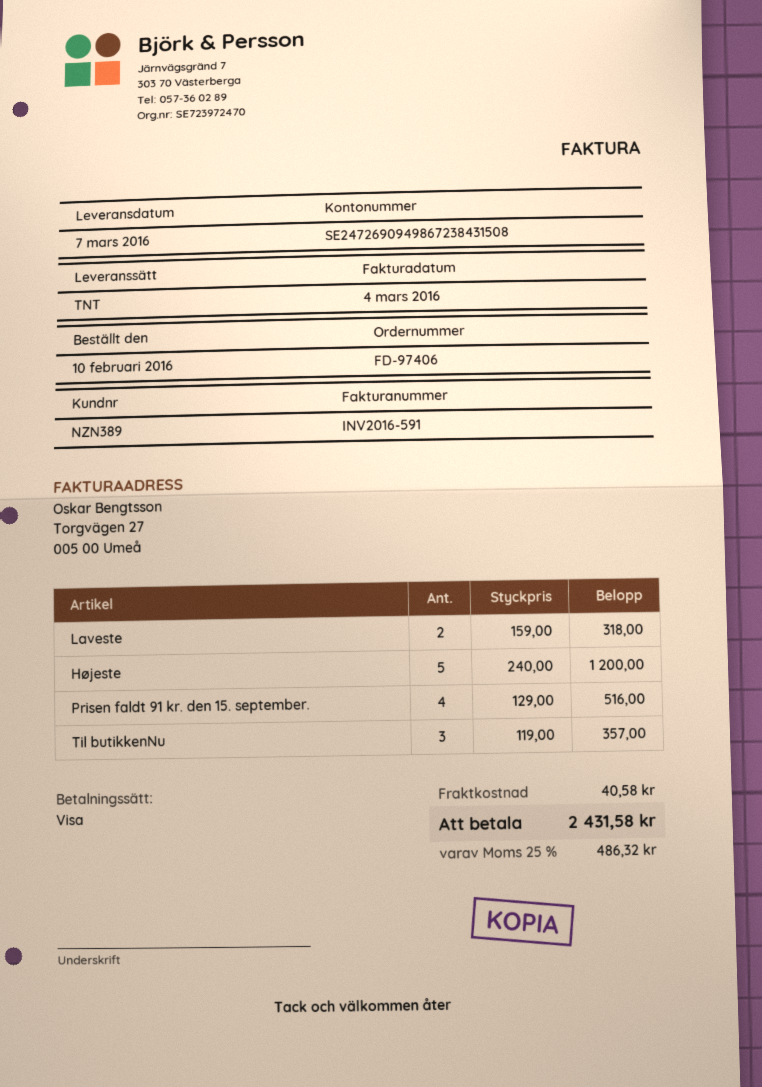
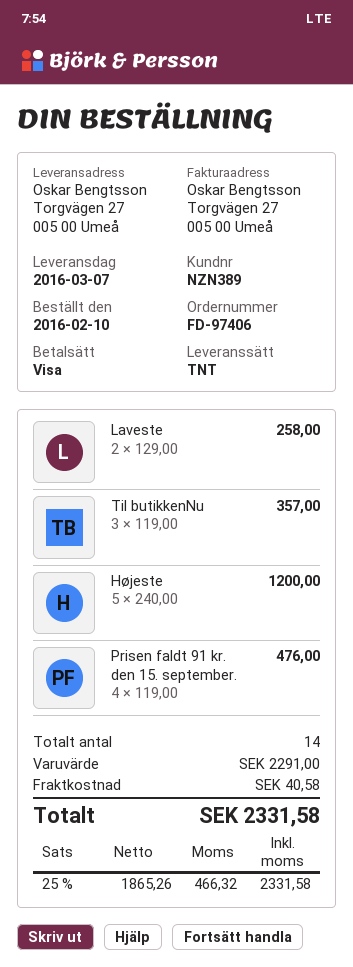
Laveste: 2 x 159.00 = 318.00 -> 2 x 129.00 = 258.00
Prisen faldt 91 kr. den 15. september.: 4 x 129.00 = 516.00 -> 4 x 119.00 = 476.00
tax: 25% = 486.32 -> 25% = 466.32
total: 2431.58 -> 2331.58

